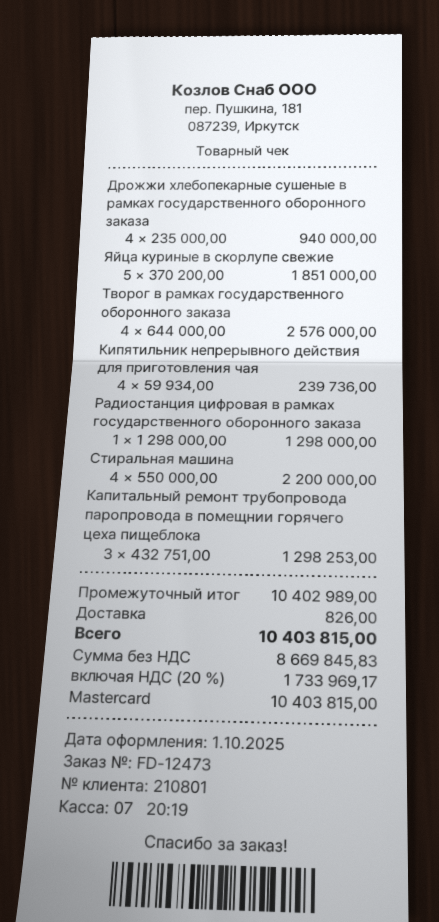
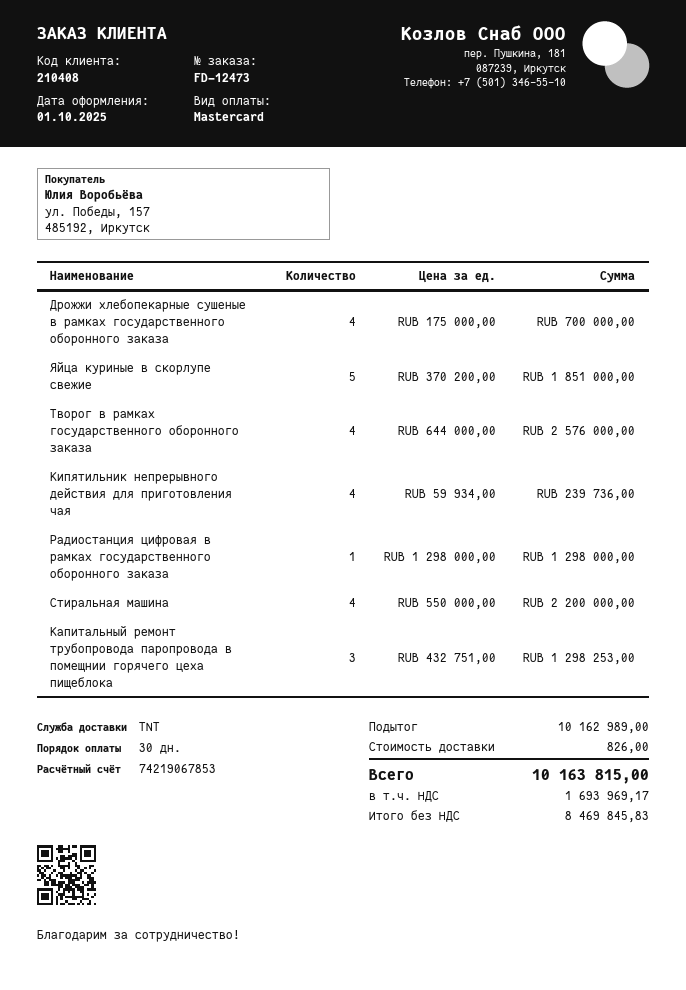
customer number: 210801 -> 210408
Дрожжи хлебопекарные сушеные в рамках государственного оборонного заказа: 4 x 235000.00 = 940000.00 -> 4 x 175000.00 = 700000.00
subtotal: 10402989.00 -> 10162989.00
net: 8669845.83 -> 8469845.83
tax: 1733969.17 -> 1693969.17
total: 10403815.00 -> 10163815.00

